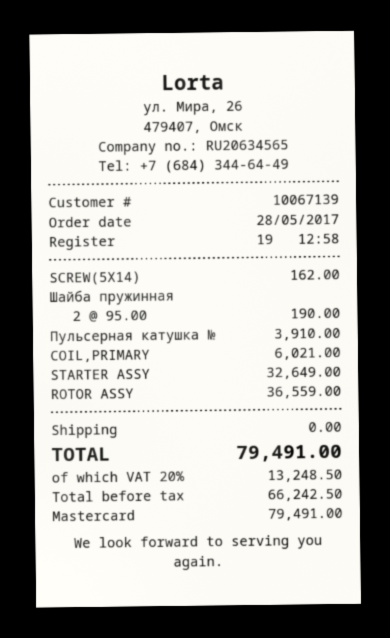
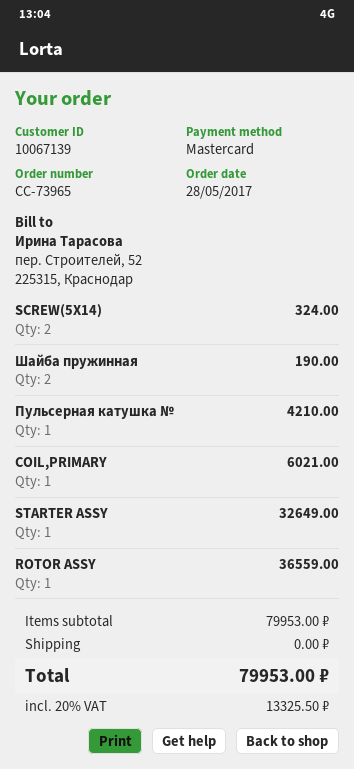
SCREW(5X14): 1 for 162.00 -> 2 for 324.00
Пульсерная катушка №: 1 for 3910.00 -> 1 for 4210.00
tax: 20% = 13248.50 -> 20% = 13325.50
total: 79491.00 -> 79953.00

